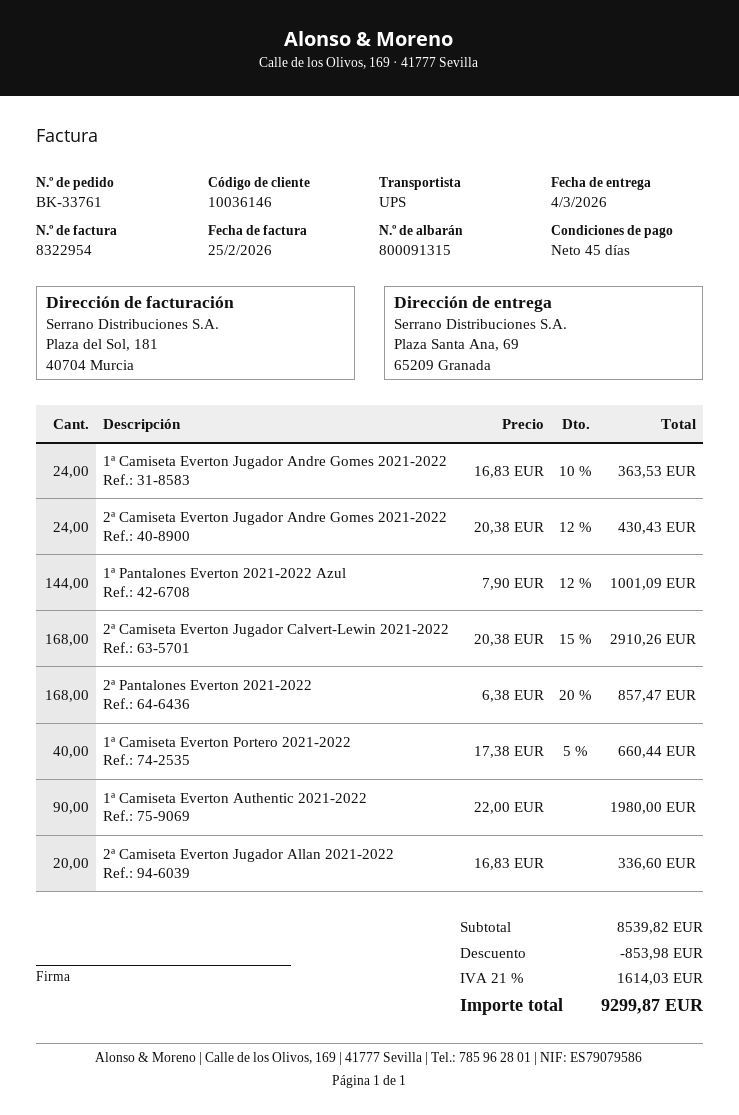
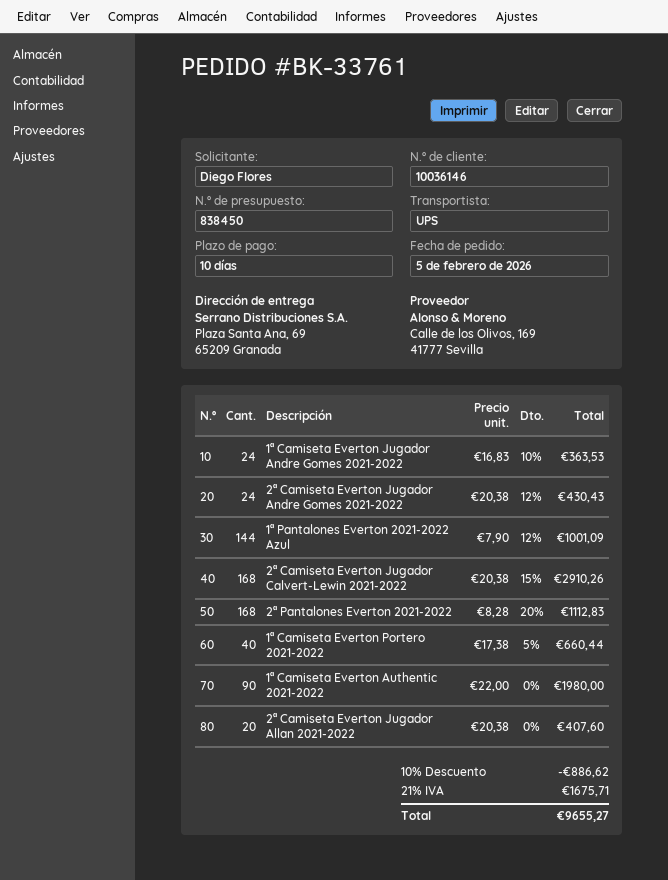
payment terms: 45 days -> 10 days
2ª Pantalones Everton 2021-2022: 168 x 6.38 - 20% = 857.47 -> 168 x 8.28 - 20% = 1112.83
2ª Camiseta Everton Jugador Allan 2021-2022: 20 x 16.83 = 336.60 -> 20 x 20.38 = 407.60
discount: 853.98 -> 886.62
tax: 21% = 1614.03 -> 21% = 1675.71
total: 9299.87 -> 9655.27

